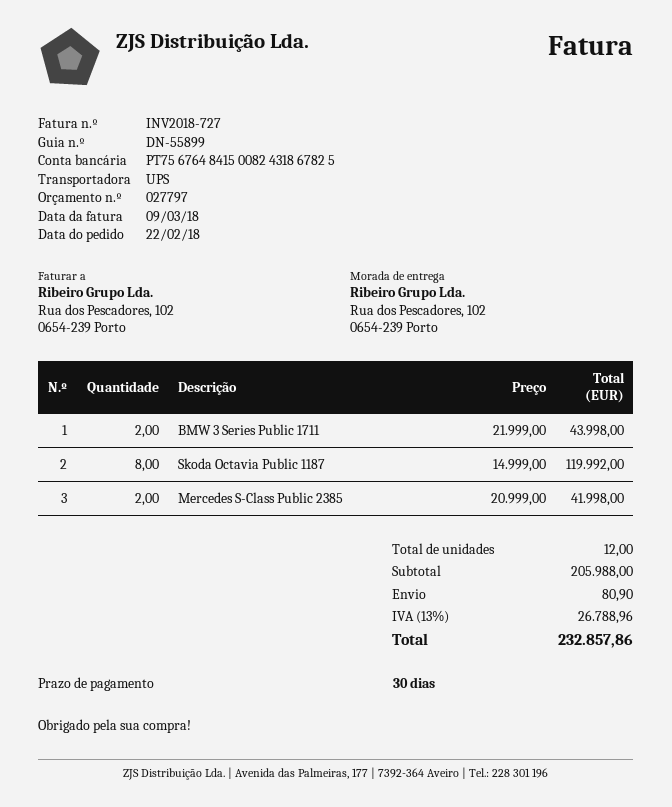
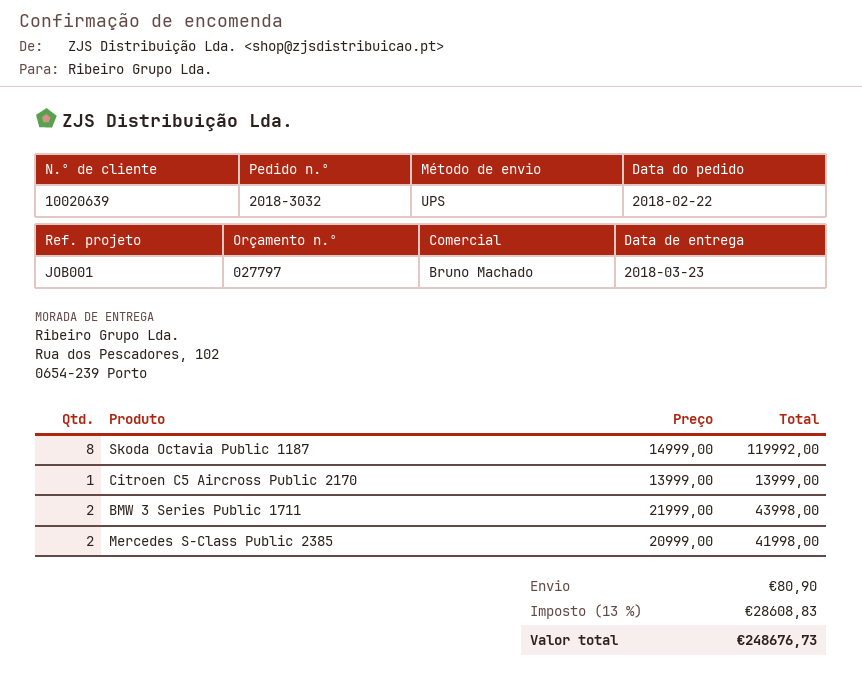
Citroen C5 Aircross Public 2170: none -> 1 x 13999.00 = 13999.00
tax: 13% = 26788.96 -> 13% = 28608.83
total: 232857.86 -> 248676.73

